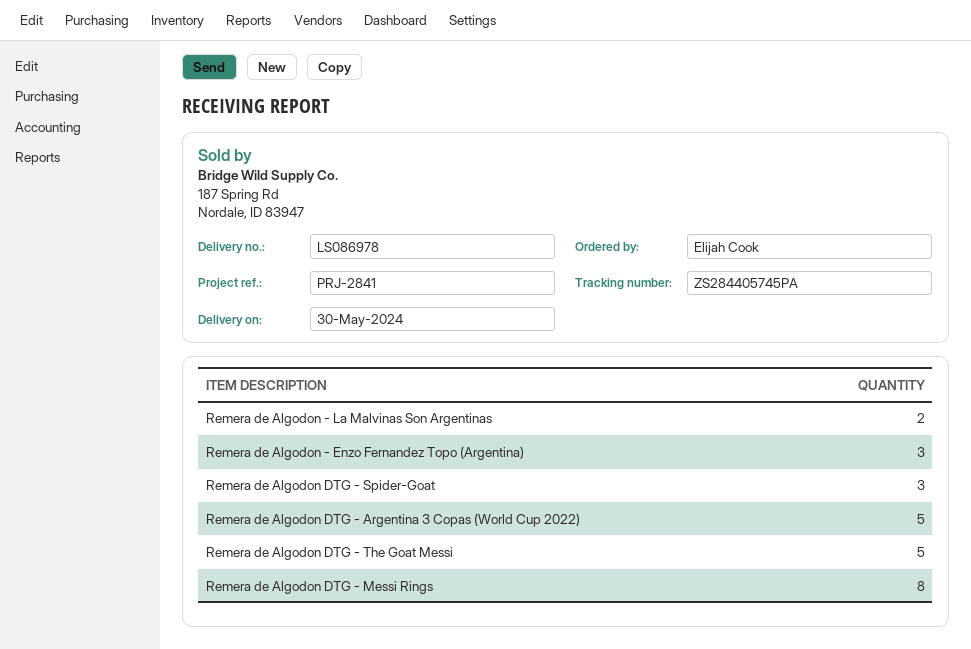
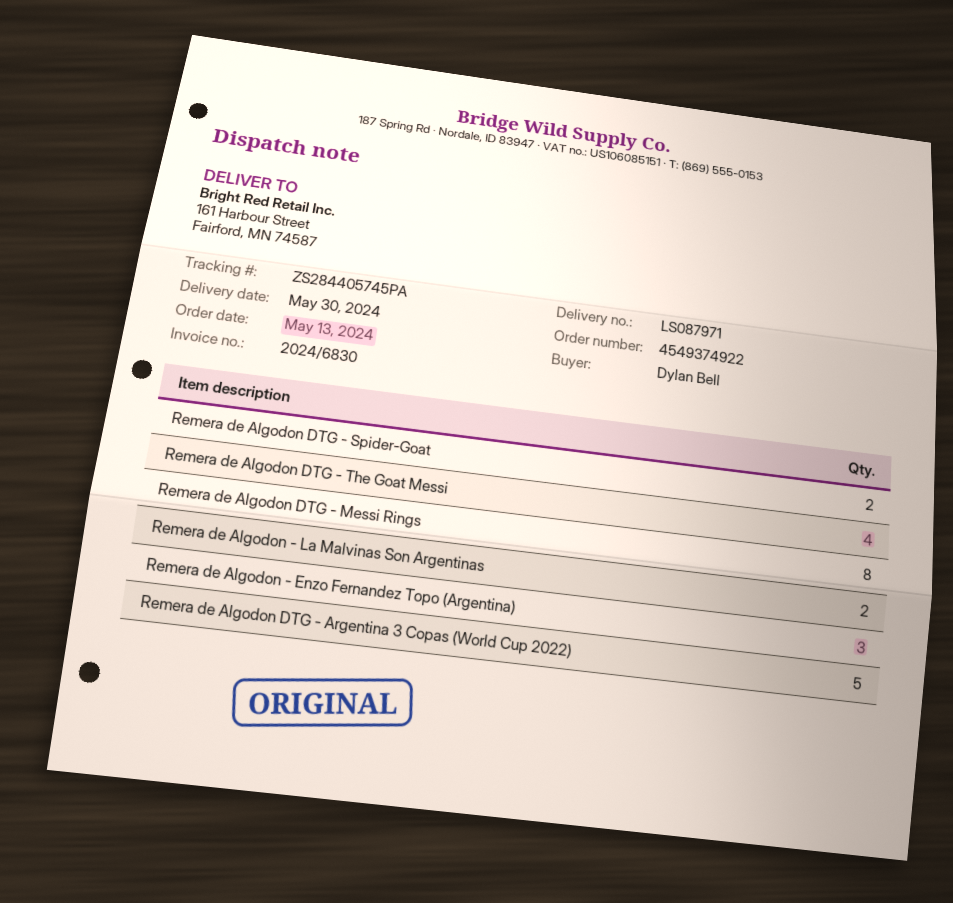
delivery note number: LS086978 -> LS087971
ordered by: Elijah Cook -> Dylan Bell
Remera de Algodon DTG - Spider-Goat: 3 -> 2
Remera de Algodon DTG - The Goat Messi: 5 -> 4

